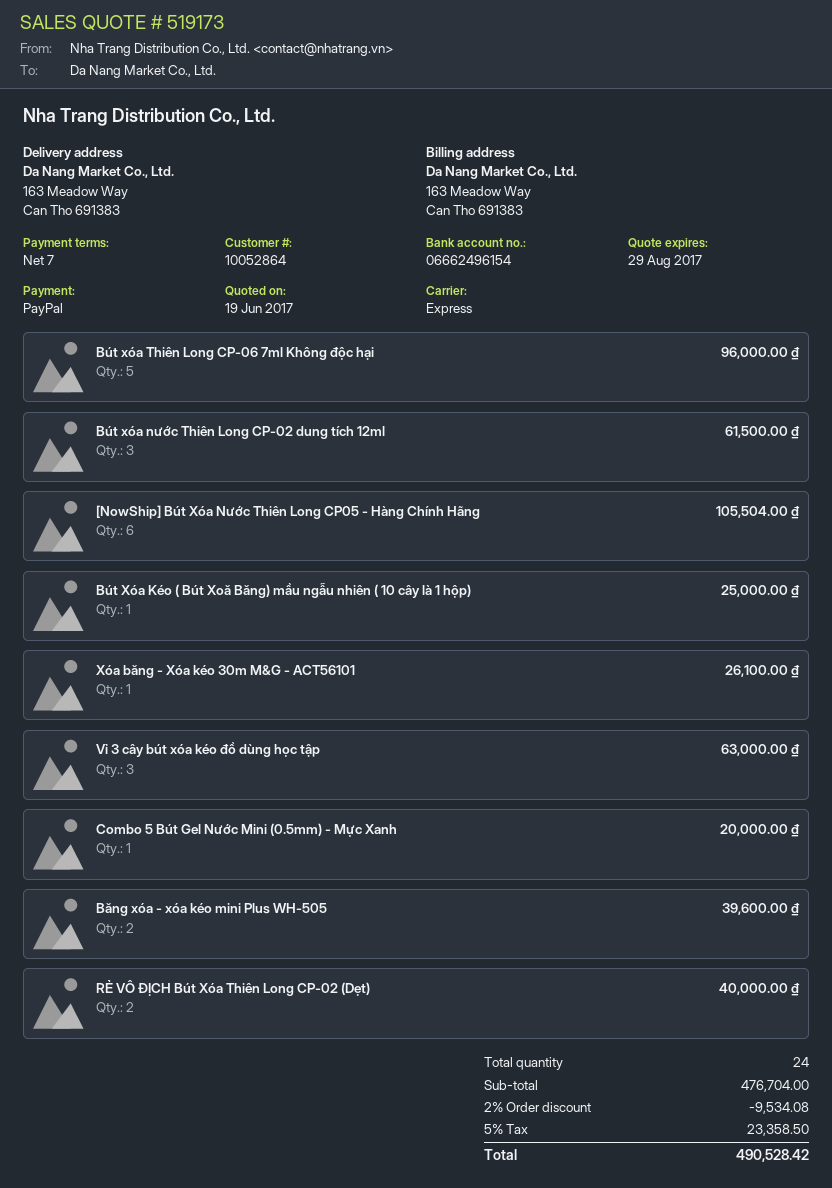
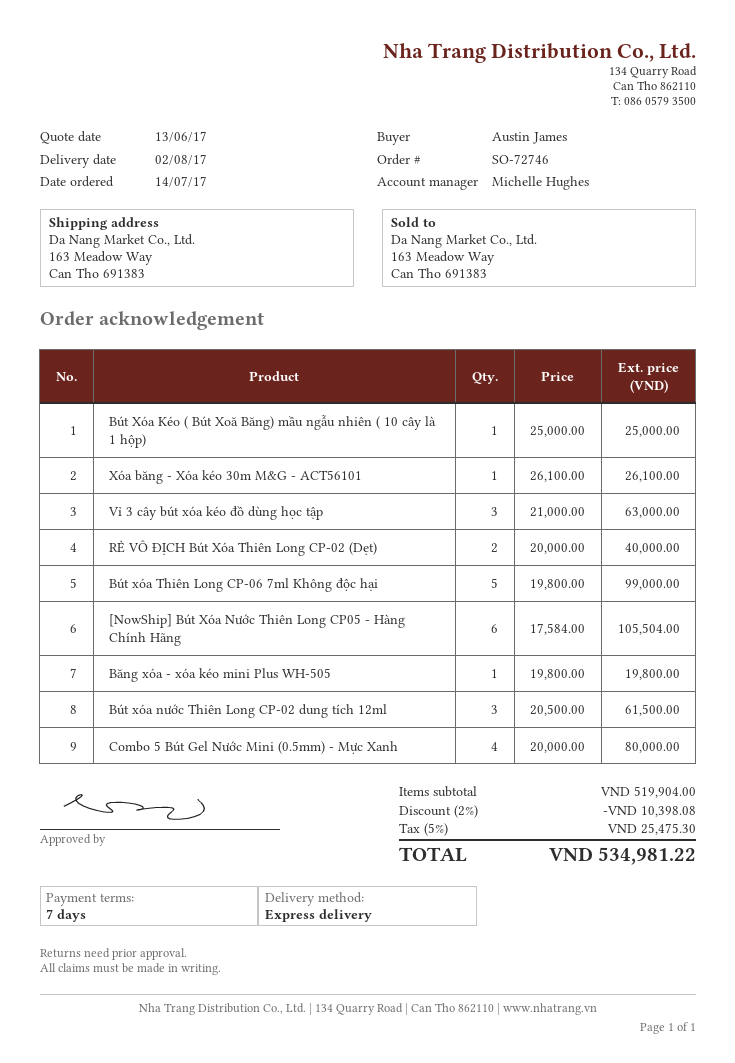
quote date: 2017-06-19 -> 2017-06-13
Bút xóa Thiên Long CP-06 7ml Không độc hại: 5 for 96000.00 -> 5 for 99000.00
Combo 5 Bút Gel Nước Mini (0.5mm) - Mực Xanh: 1 for 20000.00 -> 4 for 80000.00
Băng xóa - xóa kéo mini Plus WH-505: 2 for 39600.00 -> 1 for 19800.00
subtotal: 476704.00 -> 519904.00
discount: 2% = 9534.08 -> 2% = 10398.08
tax: 5% = 23358.50 -> 5% = 25475.30
total: 490528.42 -> 534981.22

